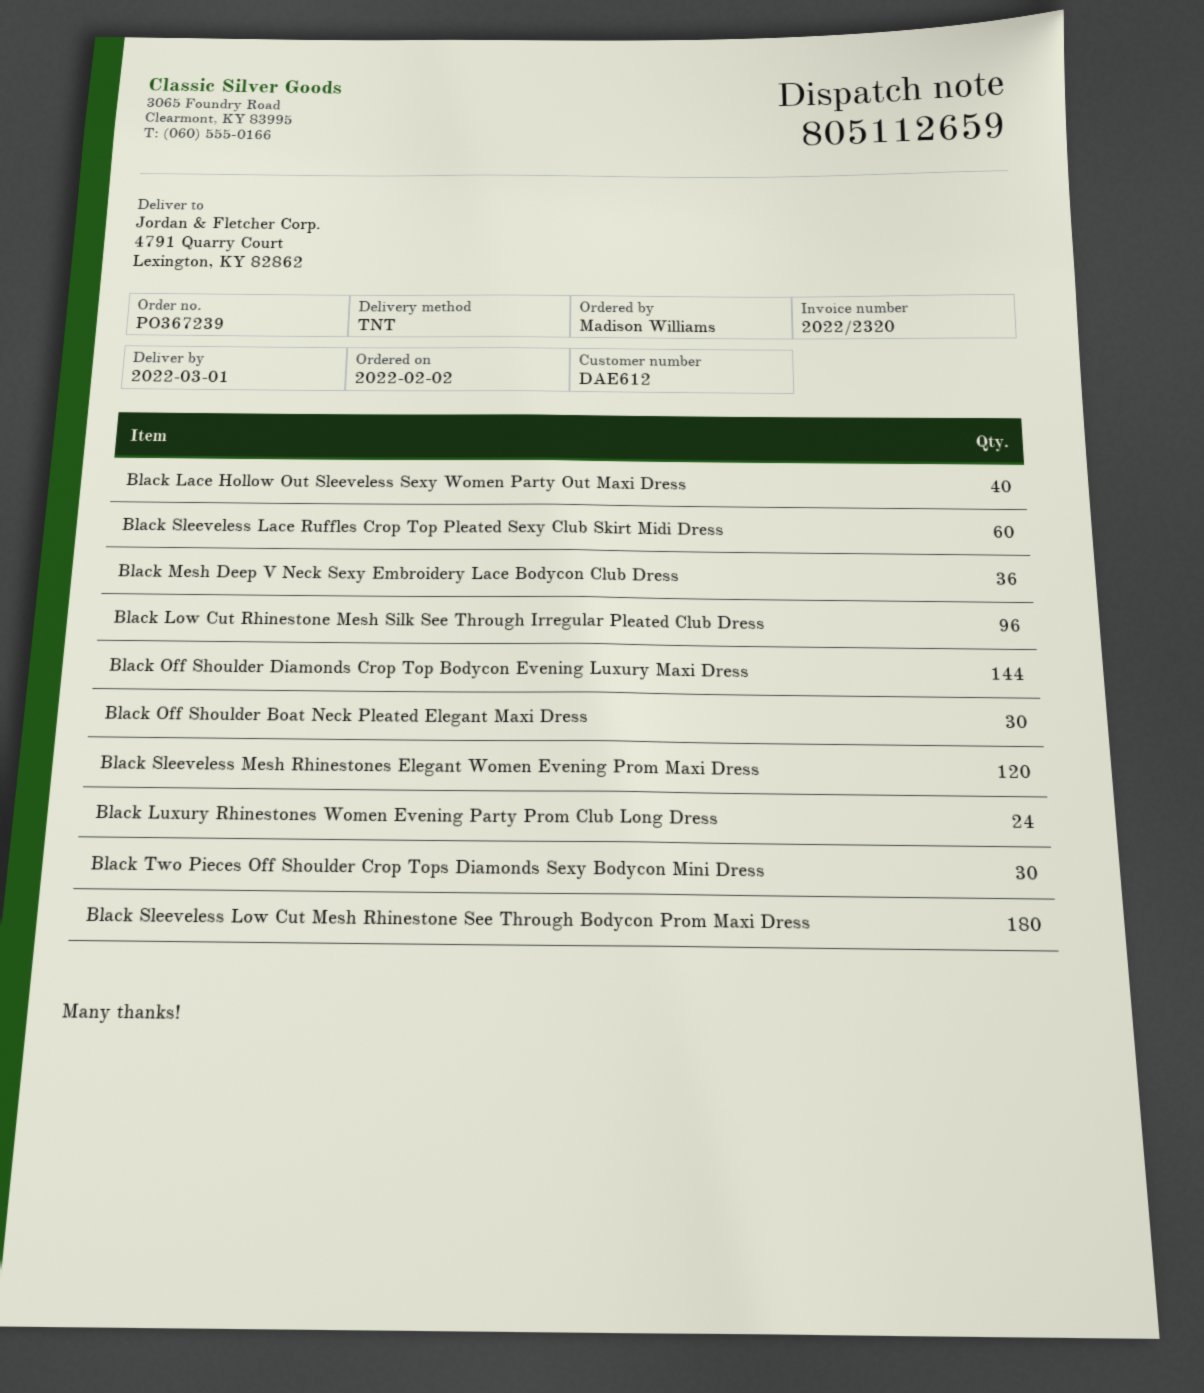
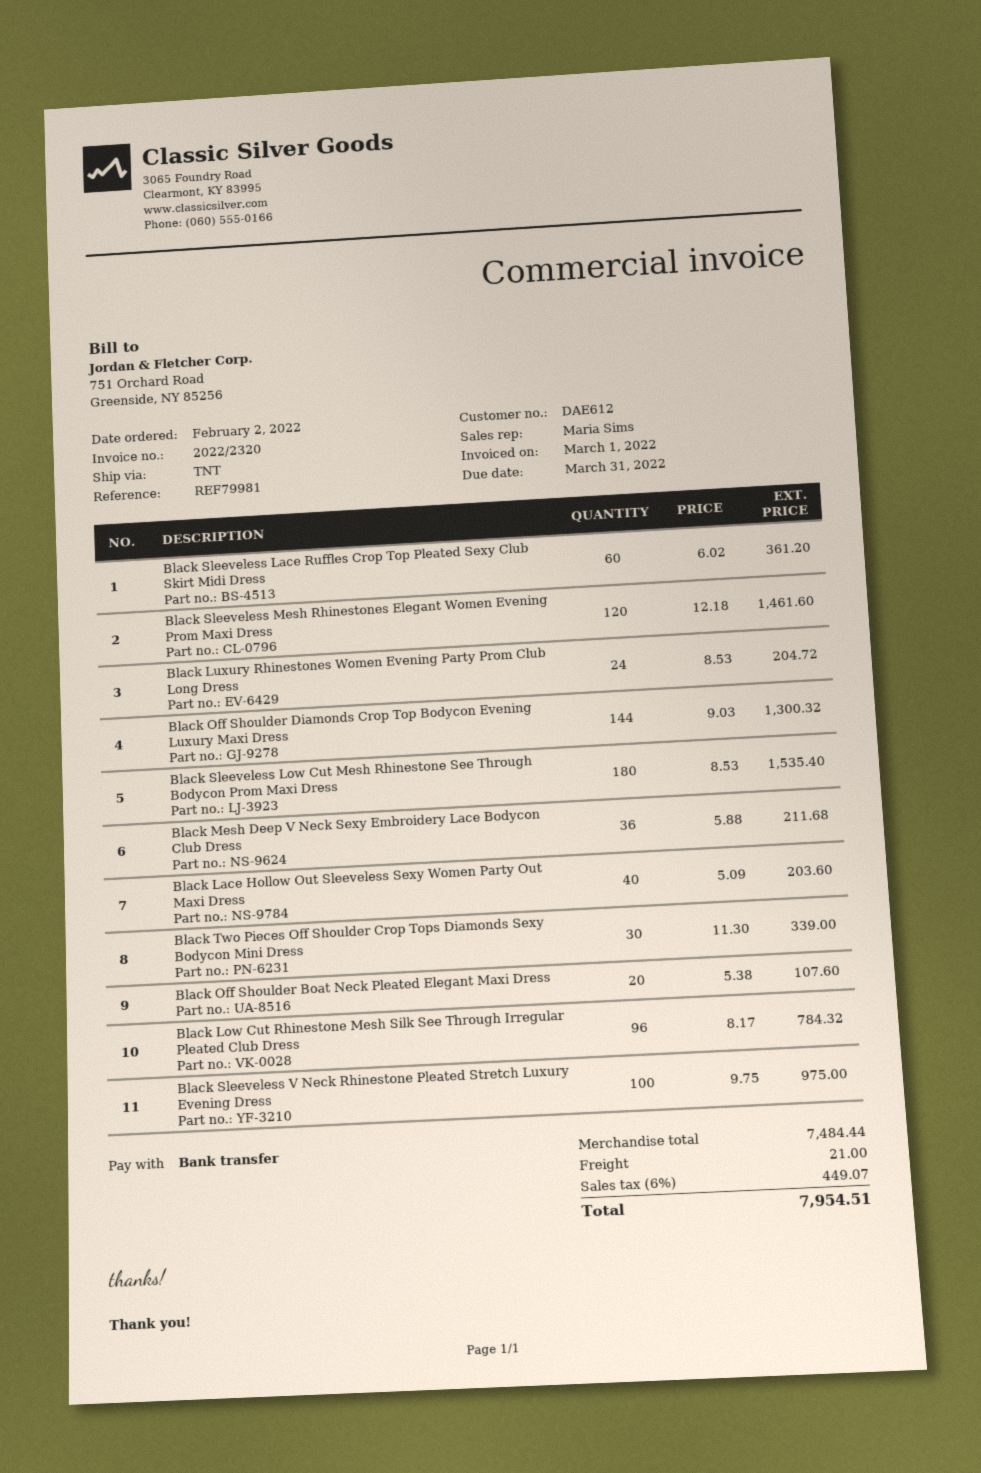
Black Off Shoulder Boat Neck Pleated Elegant Maxi Dress: 30 -> 20
Black Sleeveless V Neck Rhinestone Pleated Stretch Luxury Evening Dress: none -> 100

